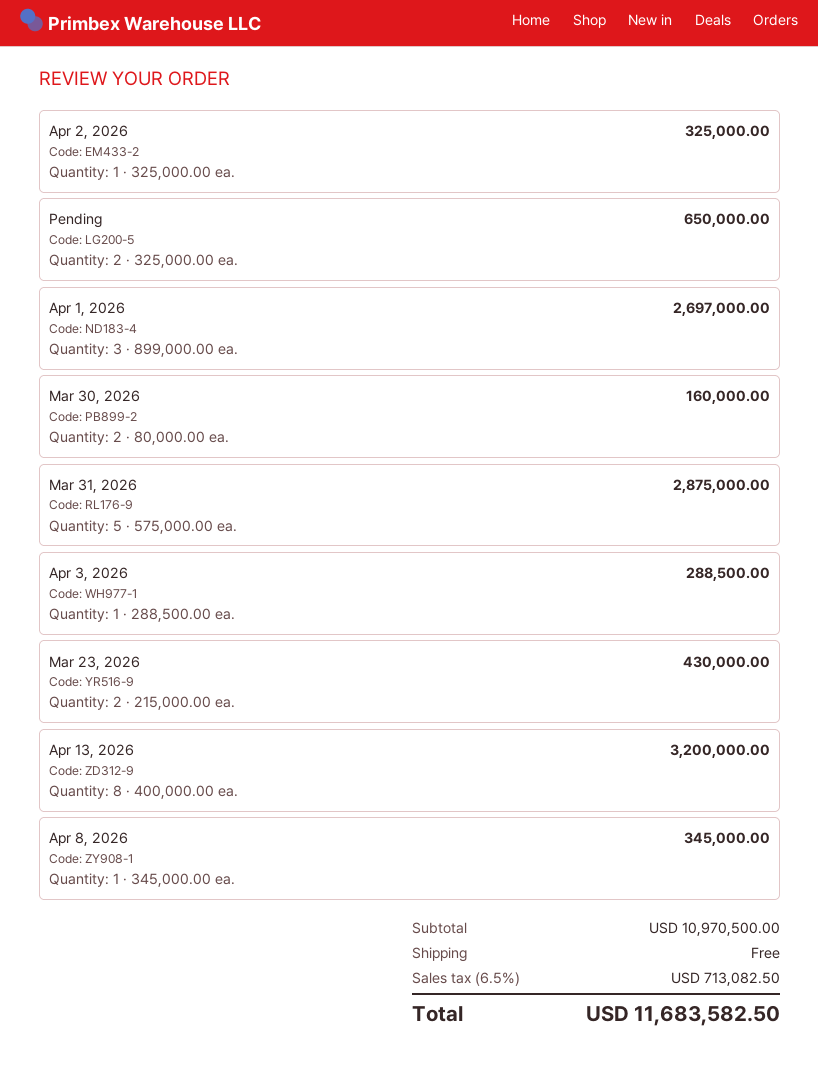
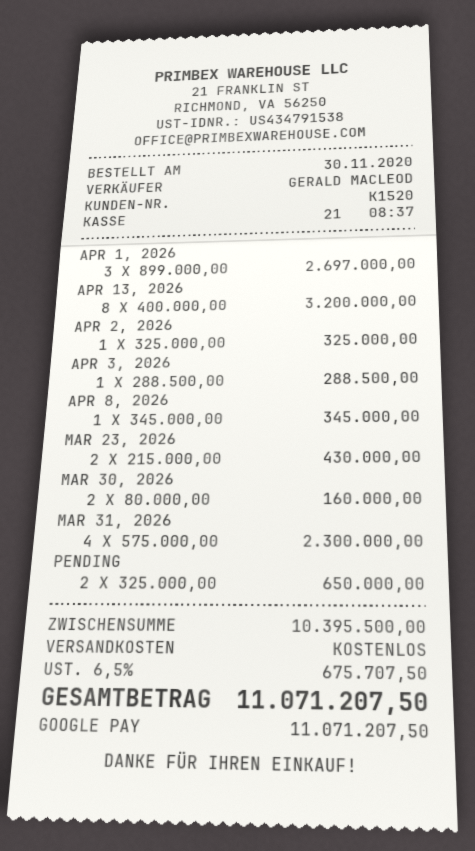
Mar 31, 2026: 5 x 575000.00 = 2875000.00 -> 4 x 575000.00 = 2300000.00
subtotal: 10970500.00 -> 10395500.00
tax: 6.5% = 713082.50 -> 6.5% = 675707.50
total: 11683582.50 -> 11071207.50

